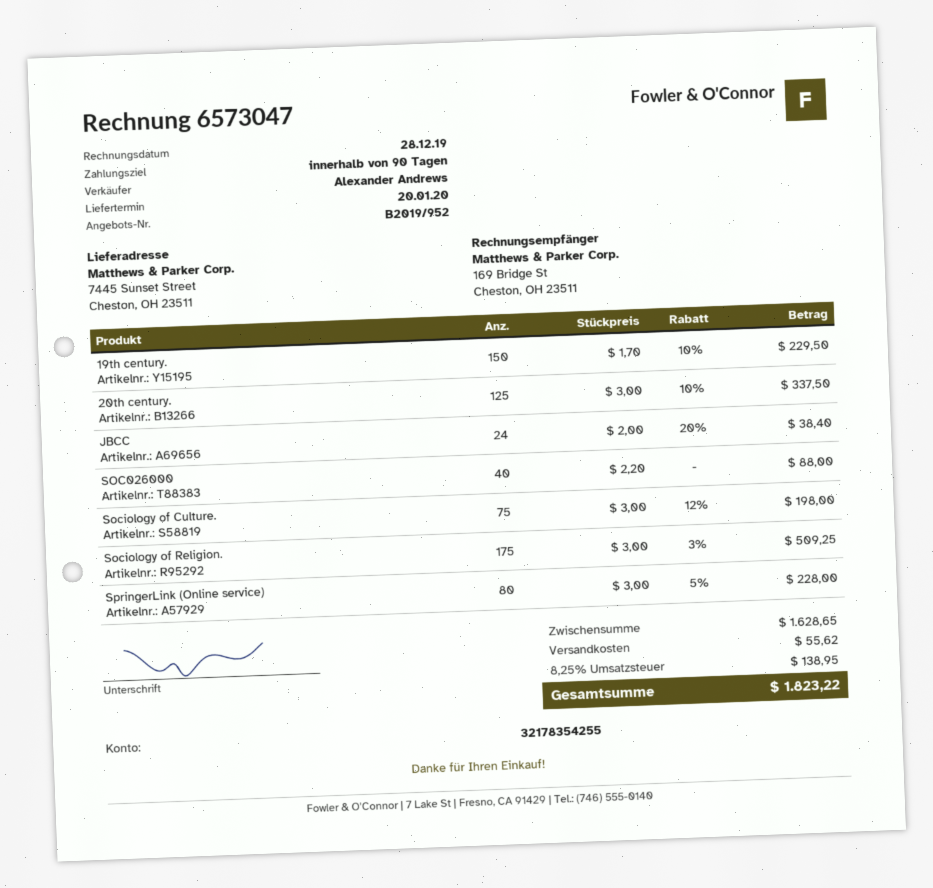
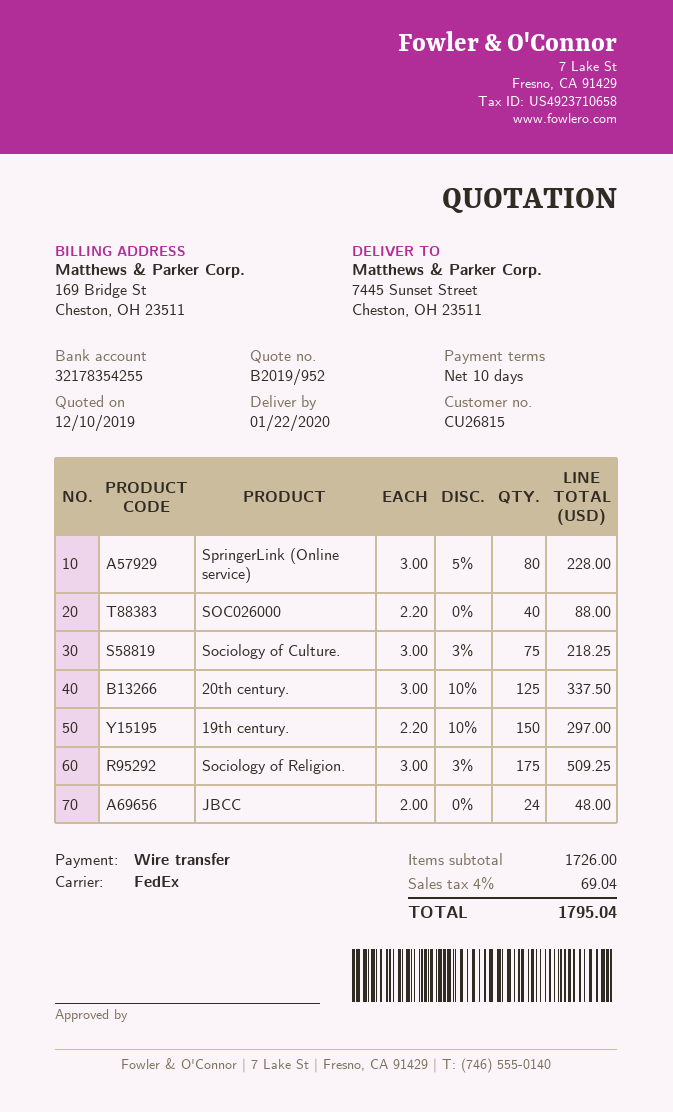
delivery date: 2020-01-20 -> 2020-01-22
payment terms: 90 days -> 10 days
19th century.: 150 x 1.70 - 10% = 229.50 -> 150 x 2.20 - 10% = 297.00
JBCC: 24 x 2.00 - 20% = 38.40 -> 24 x 2.00 = 48.00
Sociology of Culture.: 75 x 3.00 - 12% = 198.00 -> 75 x 3.00 - 3% = 218.25
subtotal: 1628.65 -> 1726.00
shipping: 55.62 -> none
tax: 8.25% = 138.95 -> 4% = 69.04
total: 1823.22 -> 1795.04

